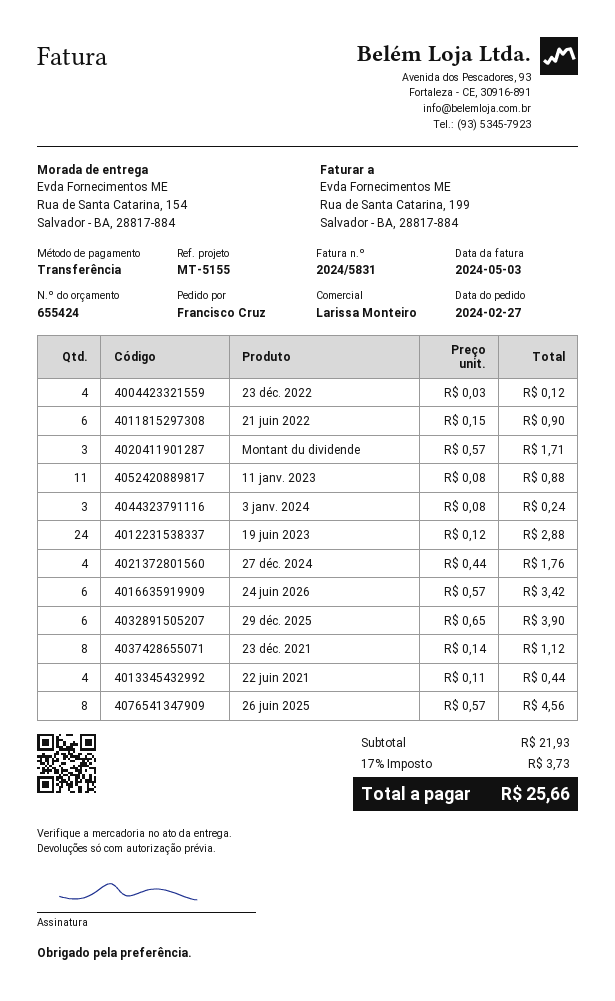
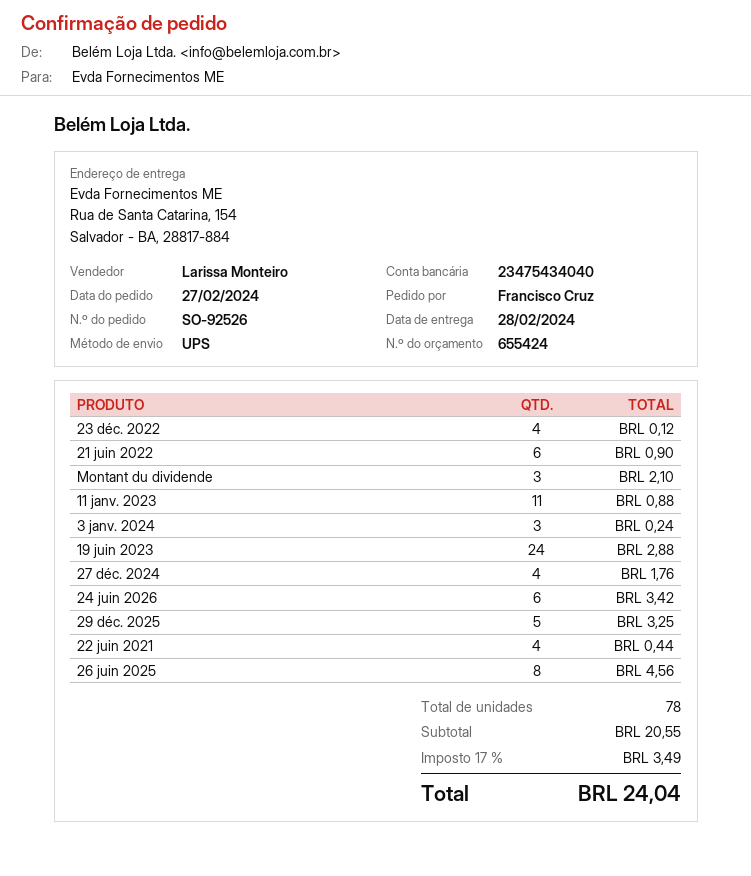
Montant du dividende: 3 for 1.71 -> 3 for 2.10
29 déc. 2025: 6 for 3.90 -> 5 for 3.25
23 déc. 2021: 8 for 1.12 -> none
subtotal: 21.93 -> 20.55
tax: 17% = 3.73 -> 17% = 3.49
total: 25.66 -> 24.04

